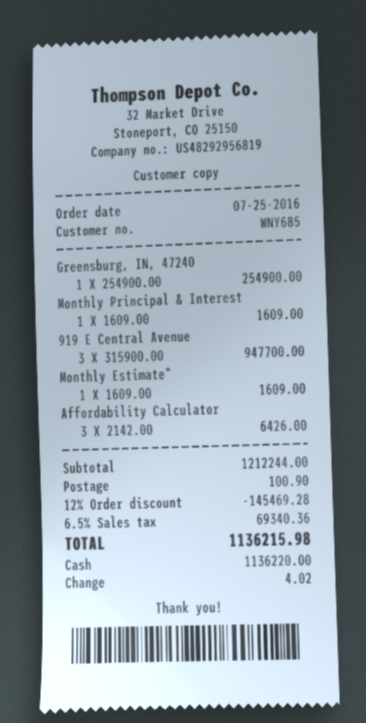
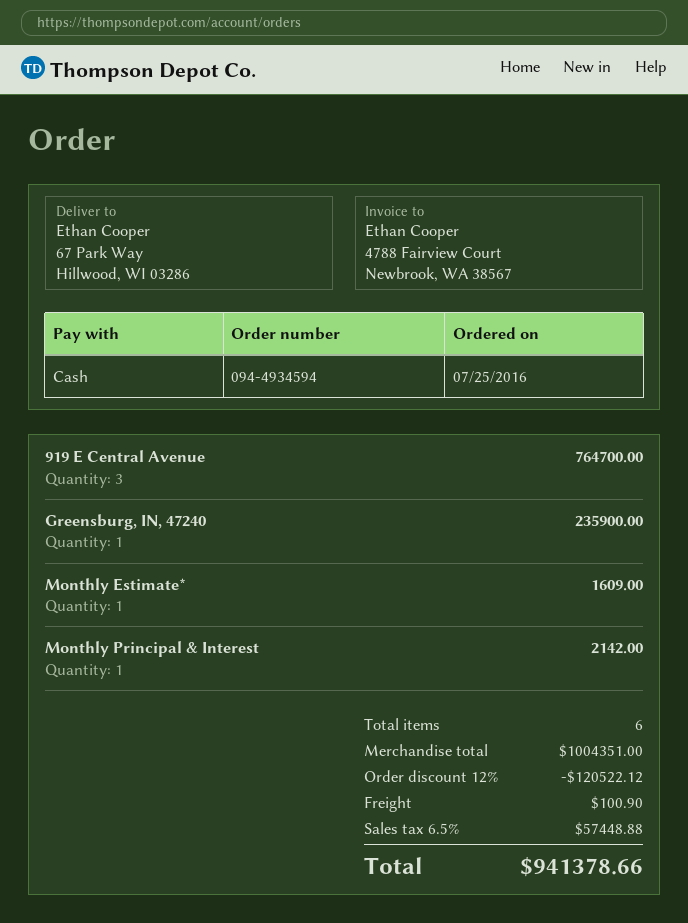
Greensburg, IN, 47240: 1 for 254900.00 -> 1 for 235900.00
Monthly Principal & Interest: 1 for 1609.00 -> 1 for 2142.00
919 E Central Avenue: 3 for 947700.00 -> 3 for 764700.00
Affordability Calculator: 3 for 6426.00 -> none
subtotal: 1212244.00 -> 1004351.00
discount: 12% = 145469.28 -> 12% = 120522.12
tax: 6.5% = 69340.36 -> 6.5% = 57448.88
total: 1136215.98 -> 941378.66

